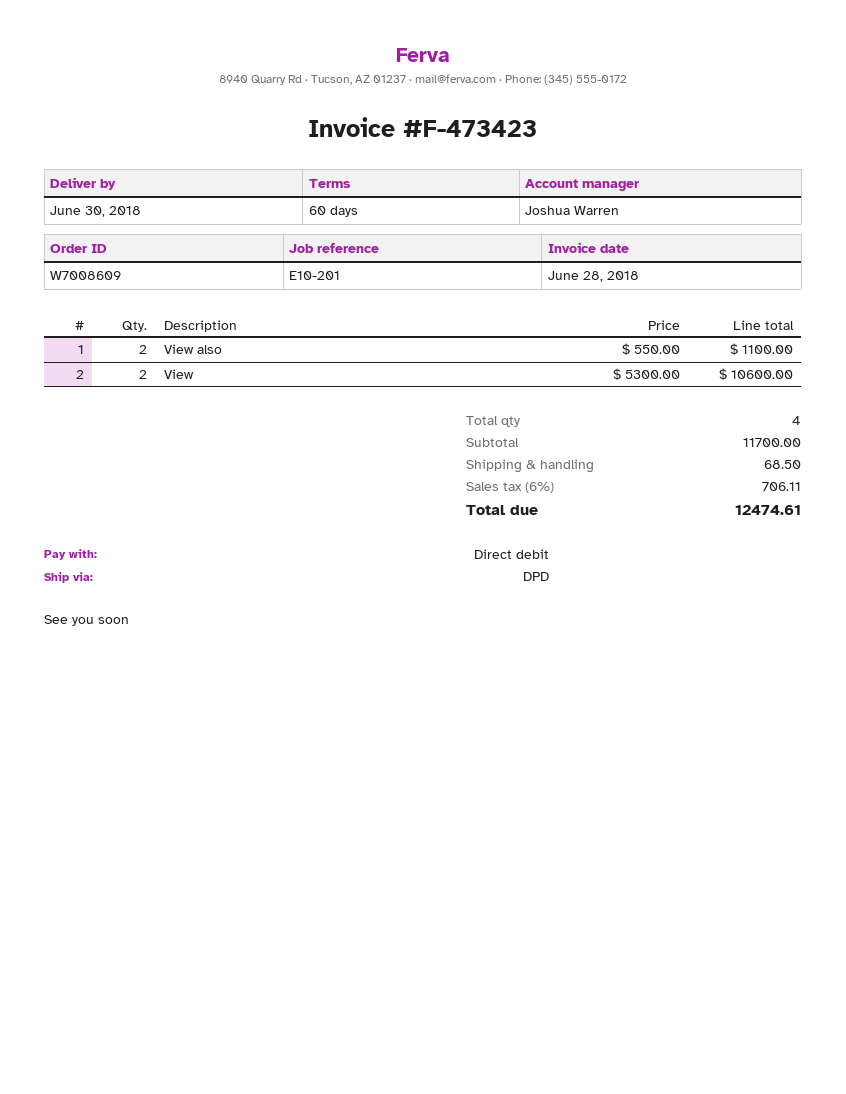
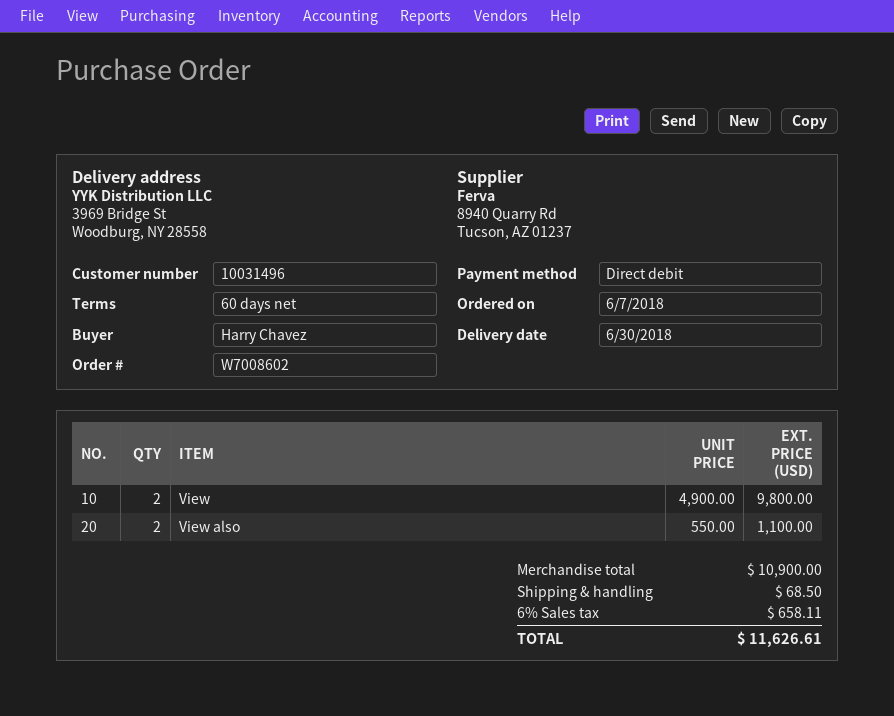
order number: W7008609 -> W7008602
View: 2 x 5300.00 = 10600.00 -> 2 x 4900.00 = 9800.00
subtotal: 11700.00 -> 10900.00
tax: 6% = 706.11 -> 6% = 658.11
total: 12474.61 -> 11626.61

